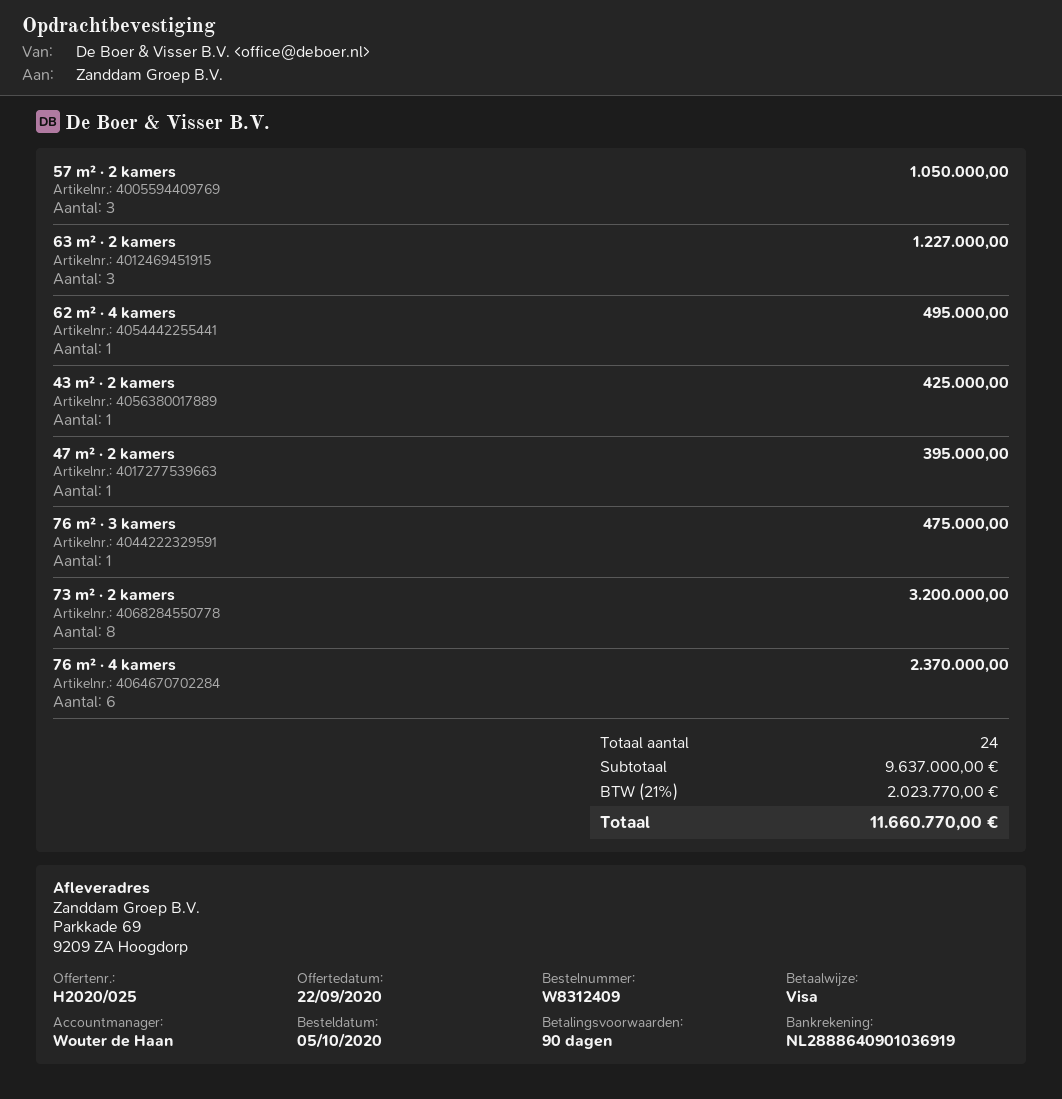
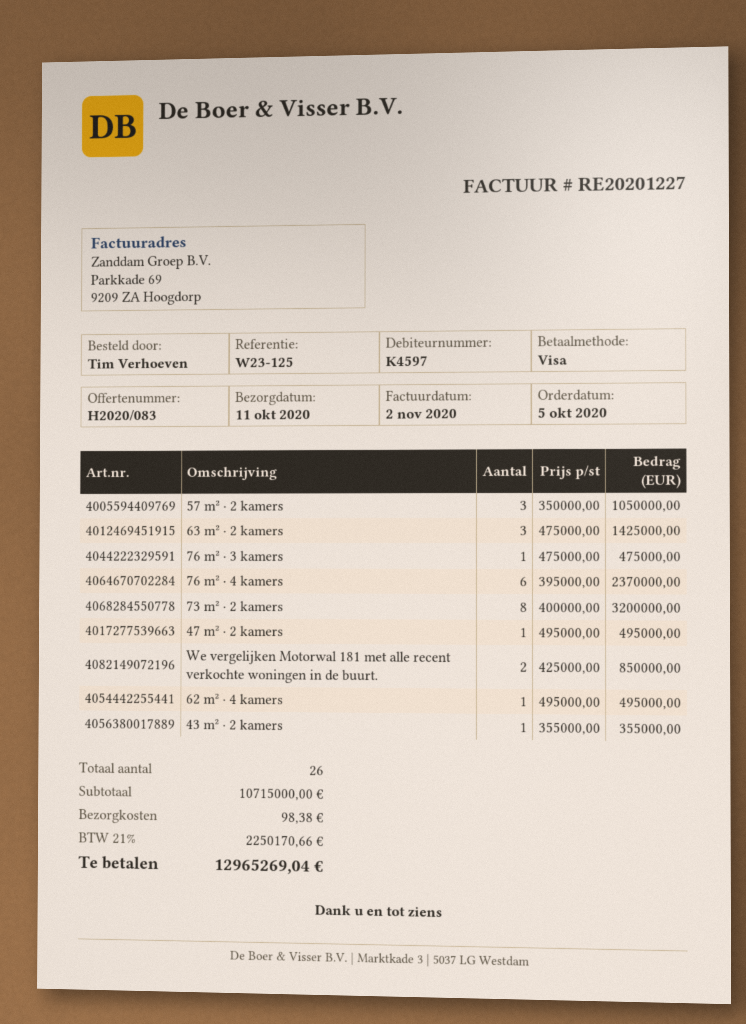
quote number: H2020/025 -> H2020/083
63 m² · 2 kamers: 3 for 1227000.00 -> 3 for 1425000.00
43 m² · 2 kamers: 1 for 425000.00 -> 1 for 355000.00
47 m² · 2 kamers: 1 for 395000.00 -> 1 for 495000.00
We vergelijken Motorwal 181 met alle recent verkochte woningen in de buurt.: none -> 2 for 850000.00
total quantity: 24 -> 26
subtotal: 9637000.00 -> 10715000.00
shipping: none -> 98.38
tax: 21% = 2023770.00 -> 21% = 2250170.66
total: 11660770.00 -> 12965269.04

